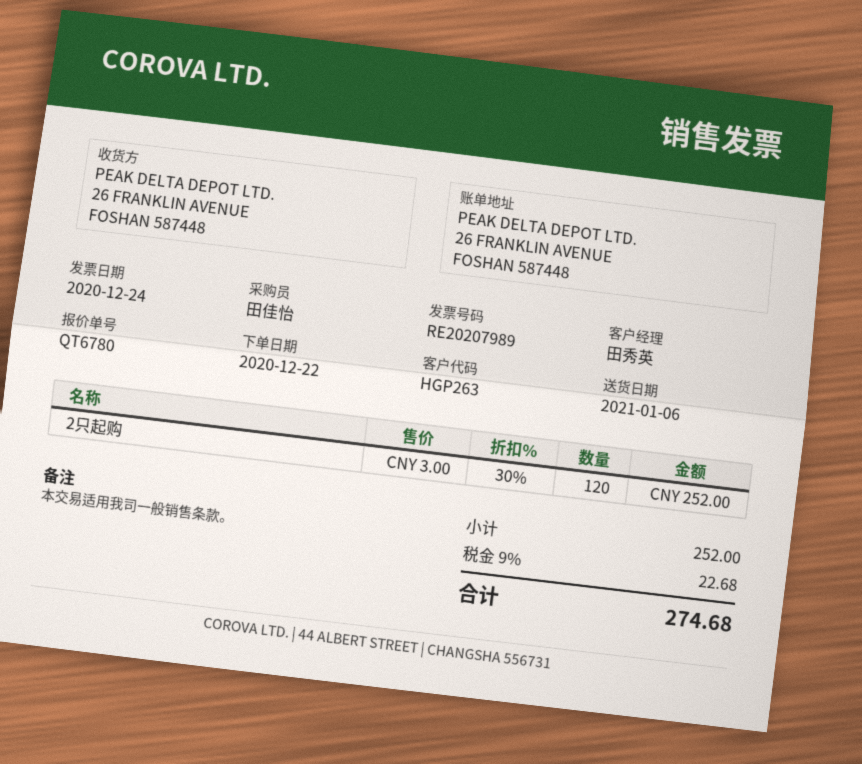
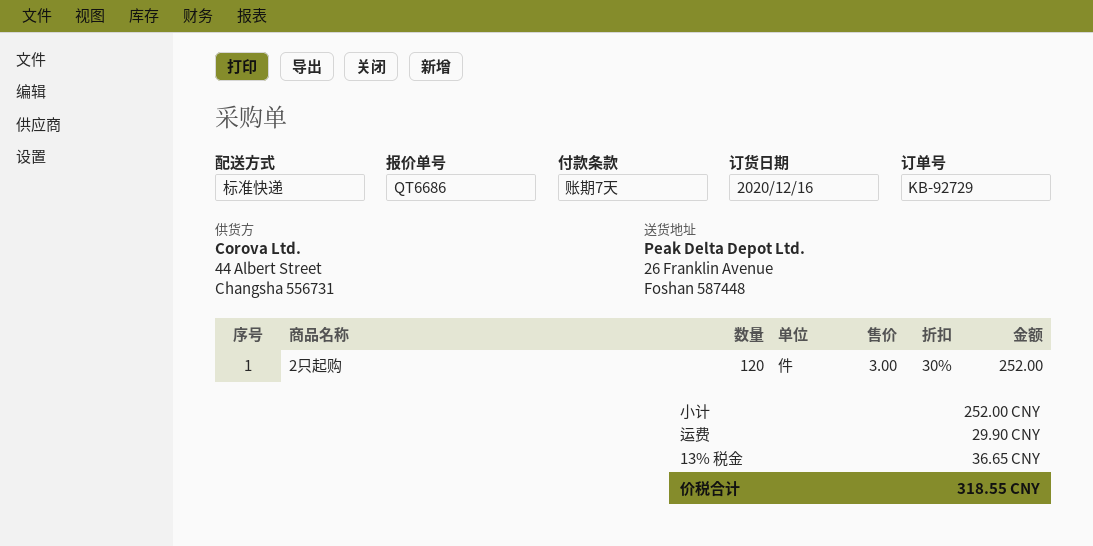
quote number: QT6780 -> QT6686
order date: 2020-12-22 -> 2020-12-16
shipping: none -> 29.90
tax: 9% = 22.68 -> 13% = 36.65
total: 274.68 -> 318.55

